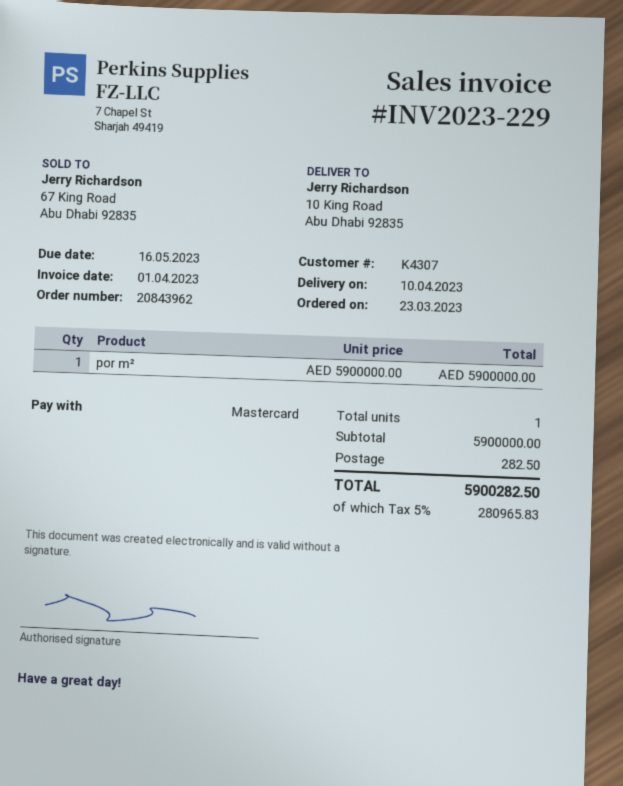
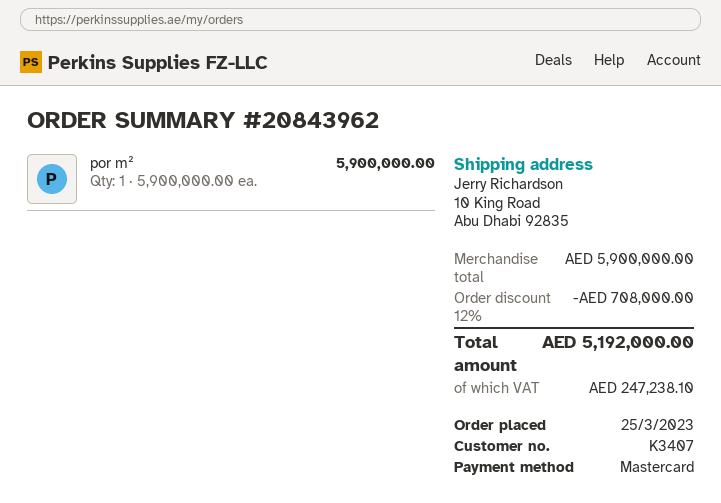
order date: 2023-03-23 -> 2023-03-25
customer number: K4307 -> K3407
discount: none -> 12% = 708000.00
shipping: 282.50 -> none
tax: 280965.83 -> 247238.10
total: 5900282.50 -> 5192000.00

